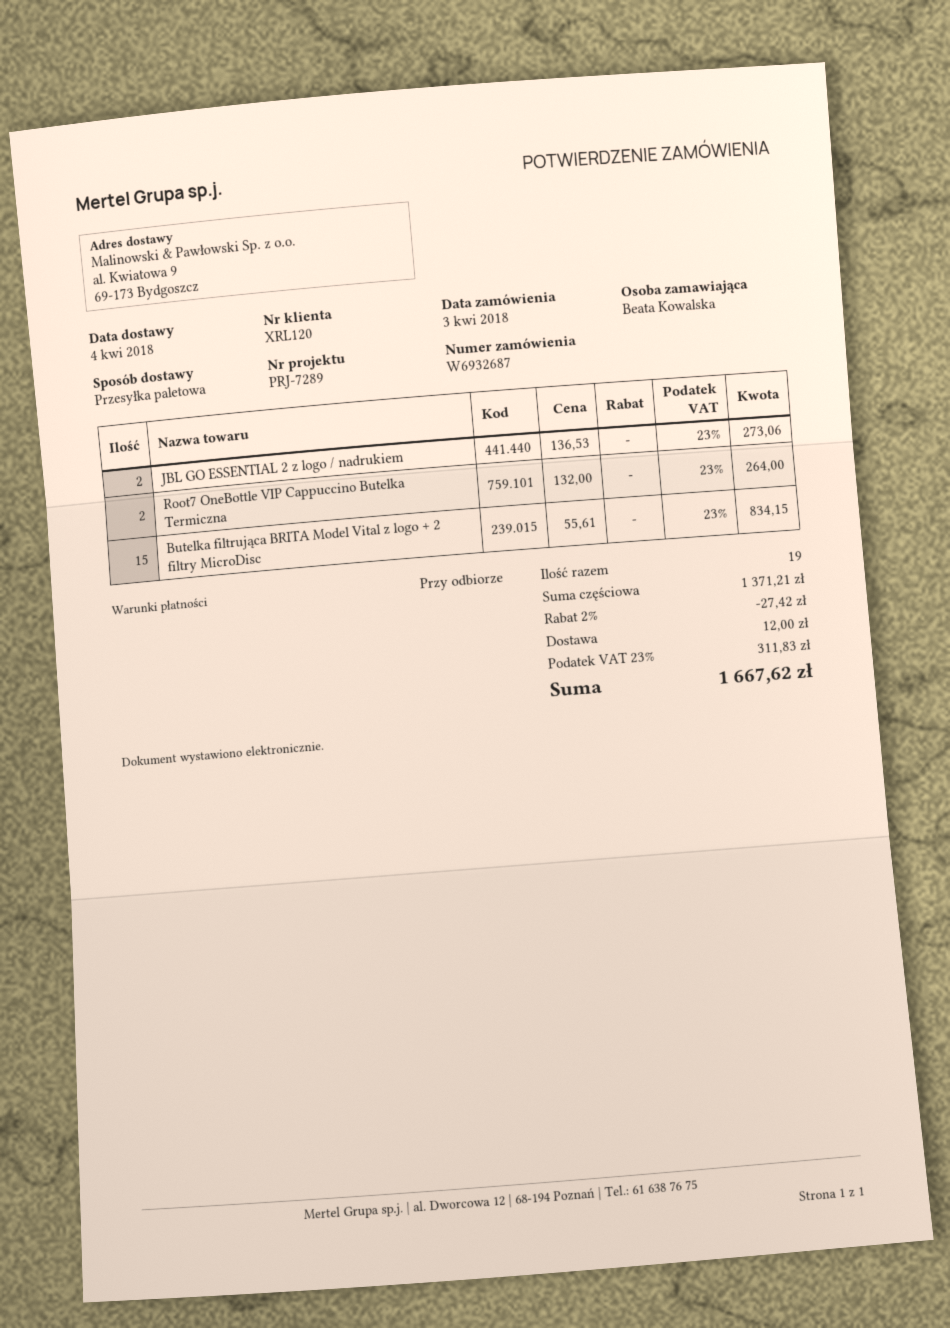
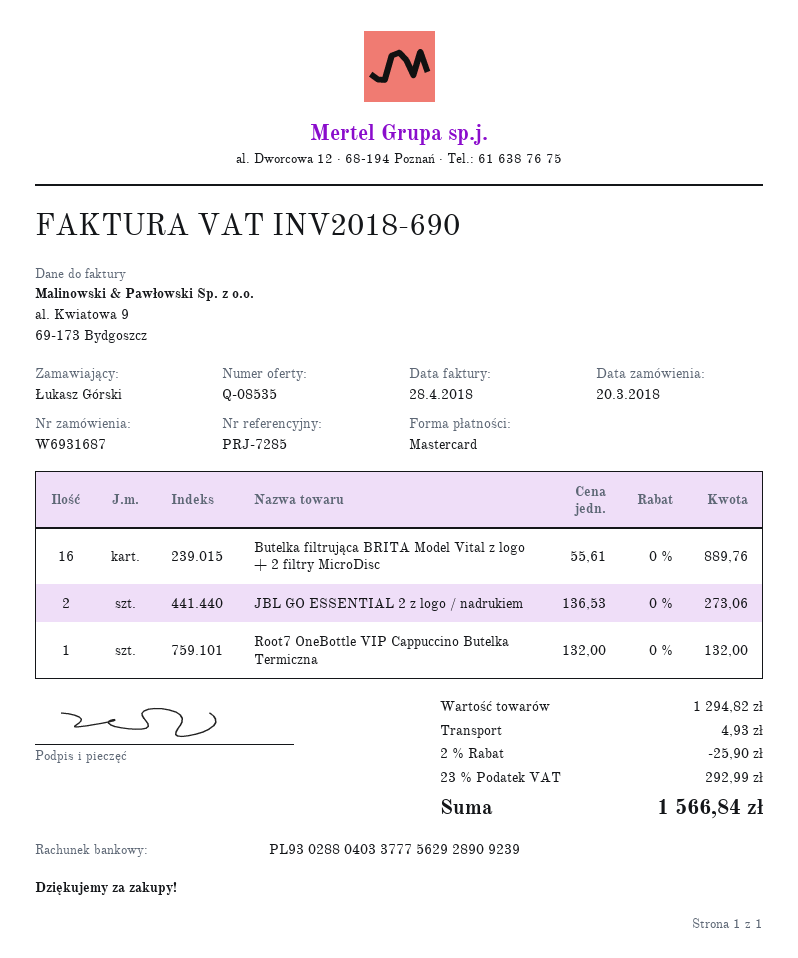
order number: W6932687 -> W6931687
order date: 2018-04-03 -> 2018-03-20
reference: PRJ-7289 -> PRJ-7285
ordered by: Beata Kowalska -> Łukasz Górski
Root7 OneBottle VIP Cappuccino Butelka Termiczna: 2 x 132.00 = 264.00 -> 1 x 132.00 = 132.00
Butelka filtrująca BRITA Model Vital z logo + 2 filtry MicroDisc: 15 x 55.61 = 834.15 -> 16 x 55.61 = 889.76
subtotal: 1371.21 -> 1294.82
discount: 2% = 27.42 -> 2% = 25.90
shipping: 12.00 -> 4.93
tax: 23% = 311.83 -> 23% = 292.99
total: 1667.62 -> 1566.84

